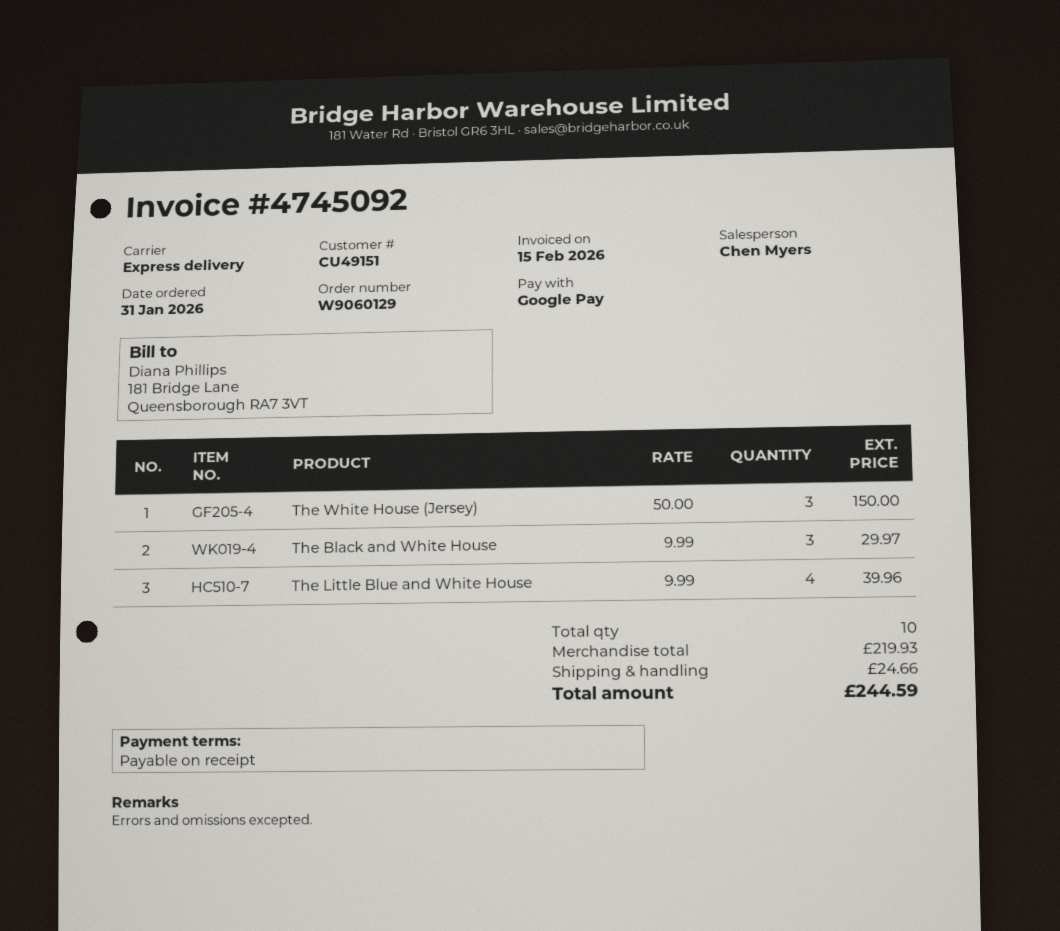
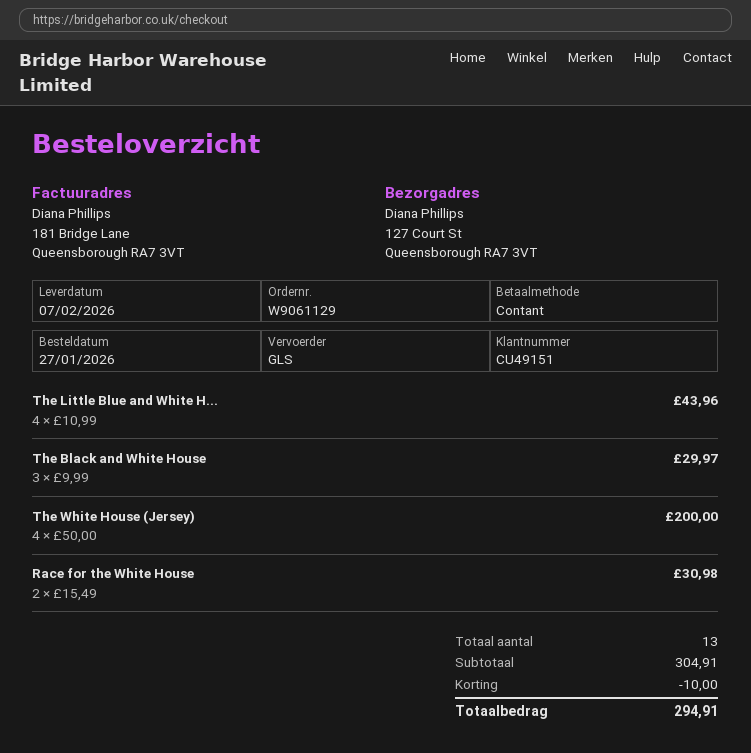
order number: W9060129 -> W9061129
order date: 2026-01-31 -> 2026-01-27
payment method: Google Pay -> cash
shipping method: express -> GLS
The White House (Jersey): 3 x 50.00 = 150.00 -> 4 x 50.00 = 200.00
The Little Blue and White House: 4 x 9.99 = 39.96 -> 4 x 10.99 = 43.96
Race for the White House: none -> 2 x 15.49 = 30.98
total quantity: 10 -> 13
subtotal: 219.93 -> 304.91
discount: none -> 10.00
shipping: 24.66 -> none
total: 244.59 -> 294.91

